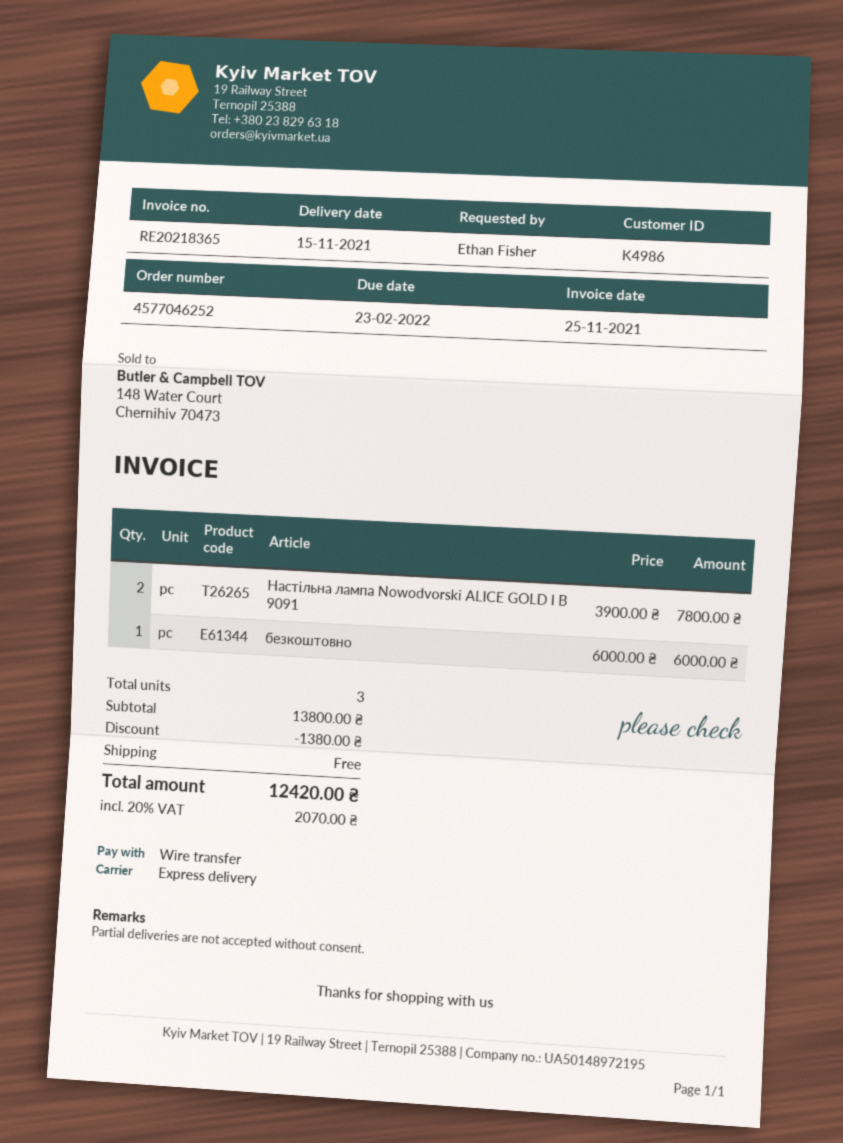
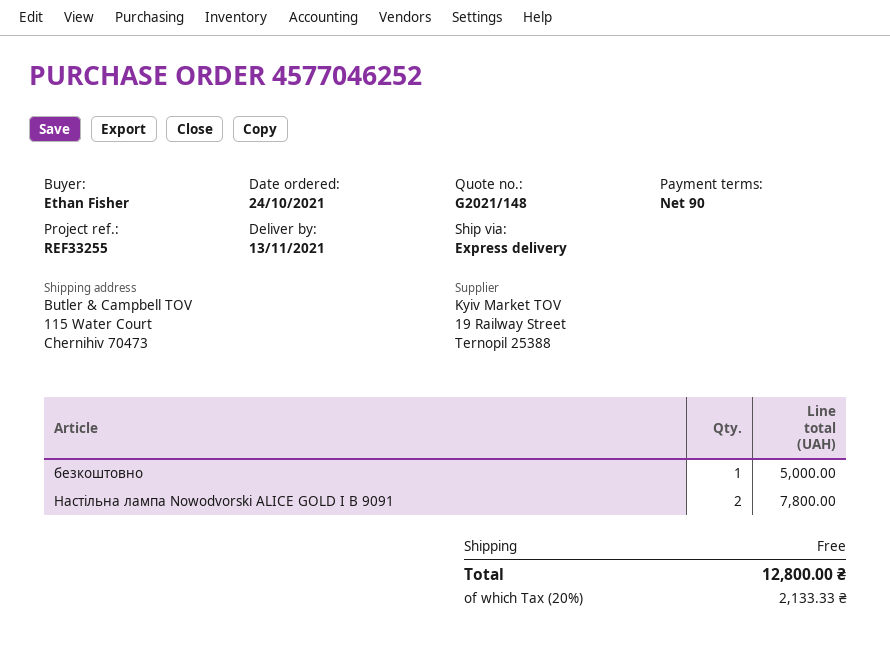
delivery date: 2021-11-15 -> 2021-11-13
безкоштовно: 1 for 6000.00 -> 1 for 5000.00
discount: 1380.00 -> none
tax: 20% = 2070.00 -> 20% = 2133.33
total: 12420.00 -> 12800.00

